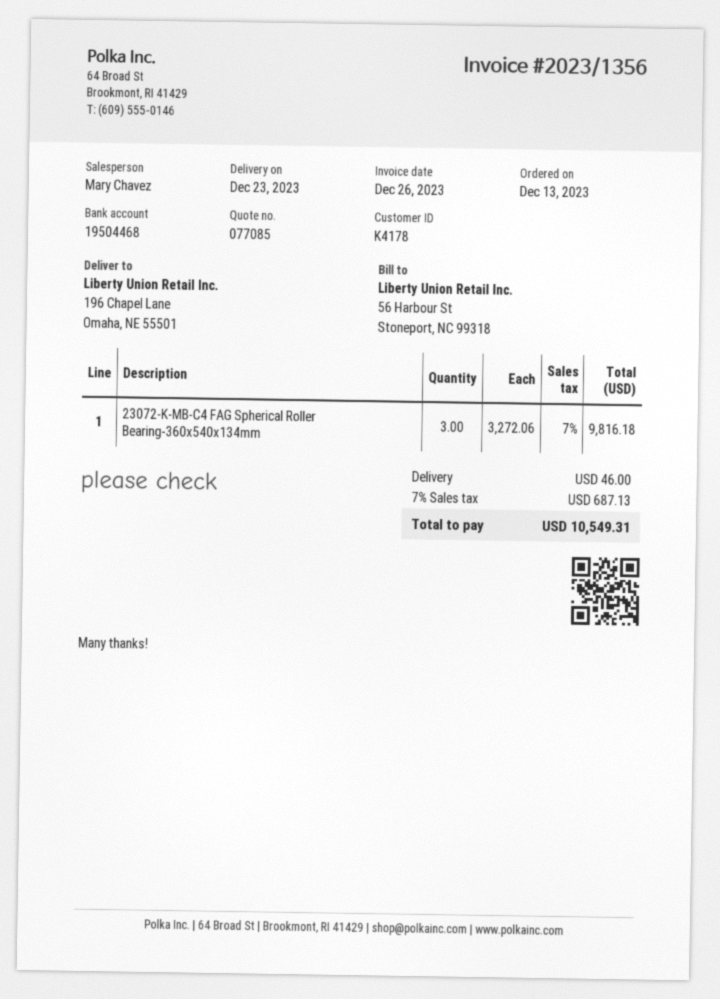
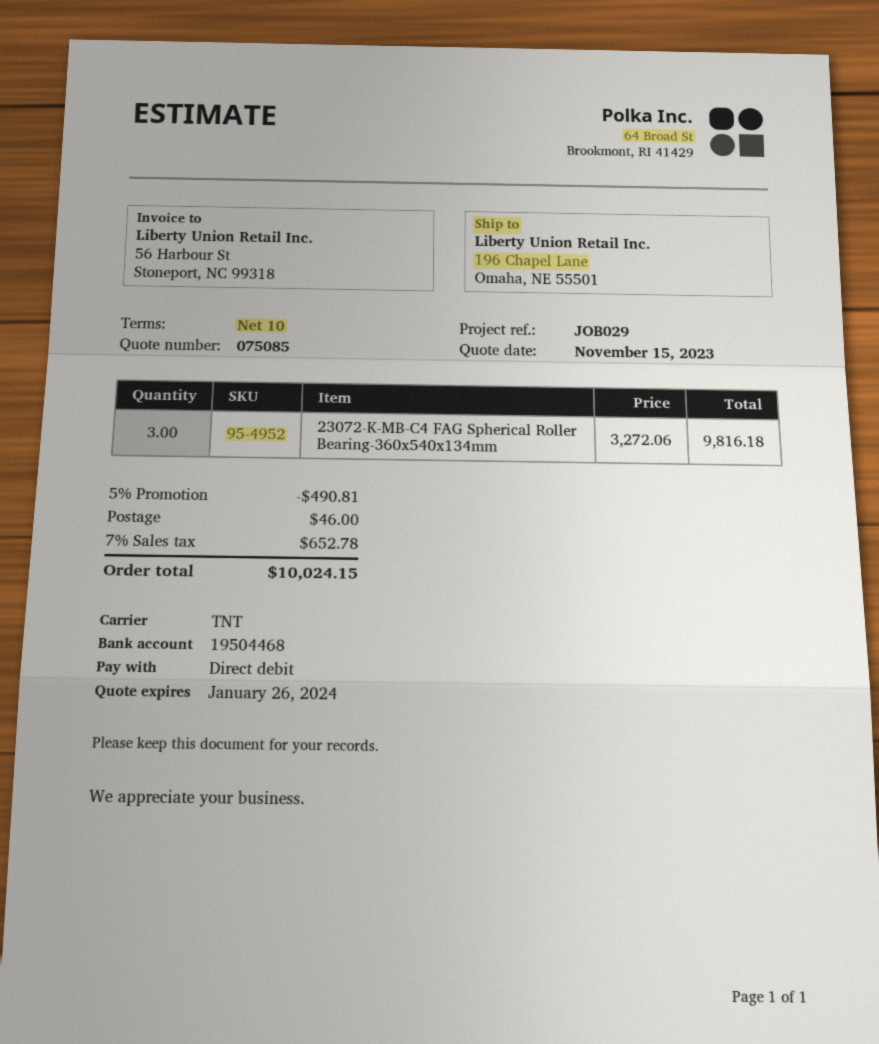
quote number: 077085 -> 075085
discount: none -> 5% = 490.81
tax: 7% = 687.13 -> 7% = 652.78
total: 10549.31 -> 10024.15

